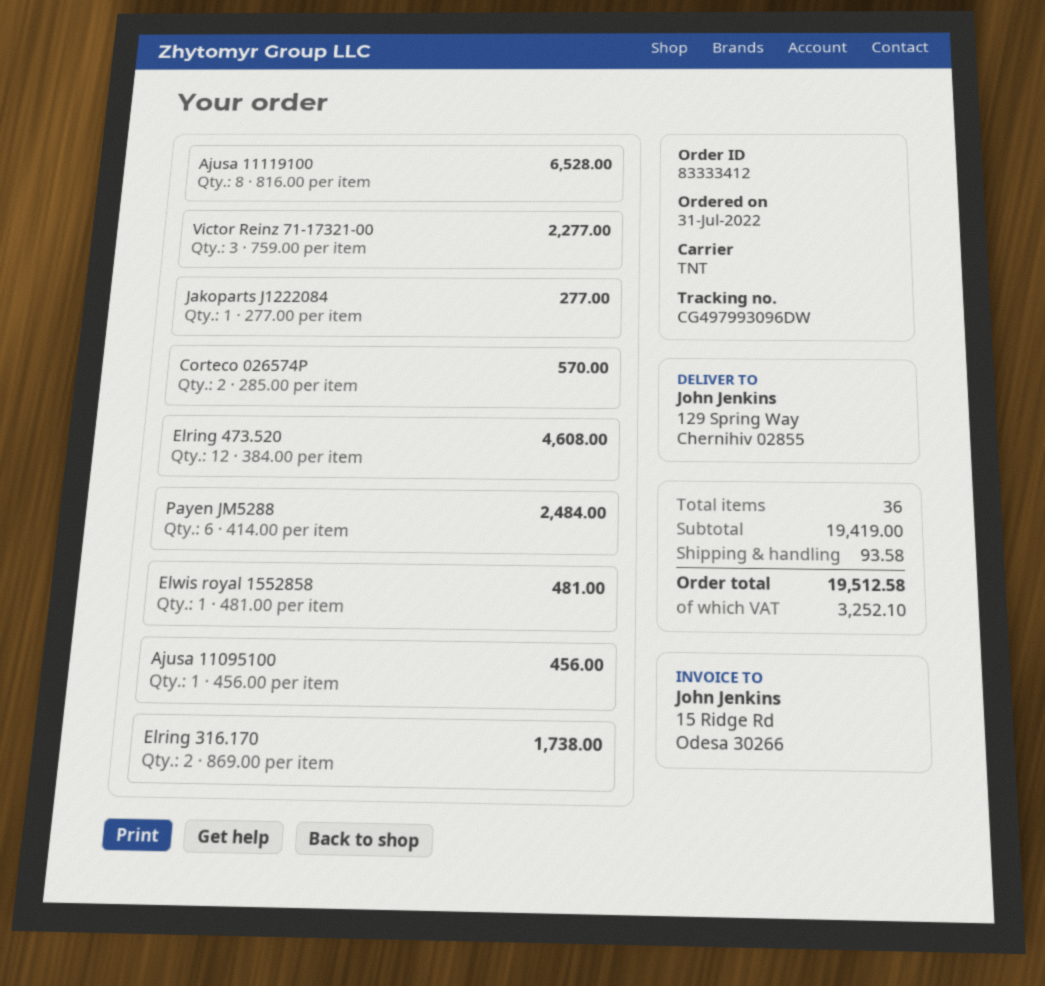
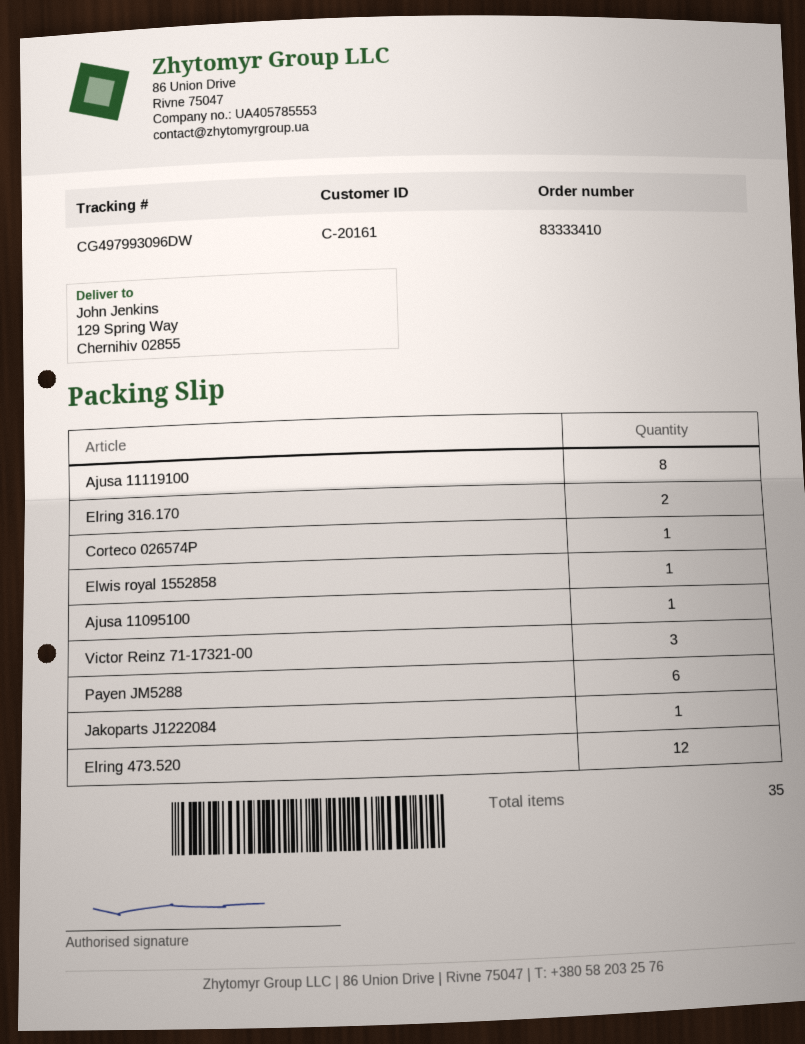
order number: 83333412 -> 83333410
Corteco 026574P: 2 -> 1
total quantity: 36 -> 35

